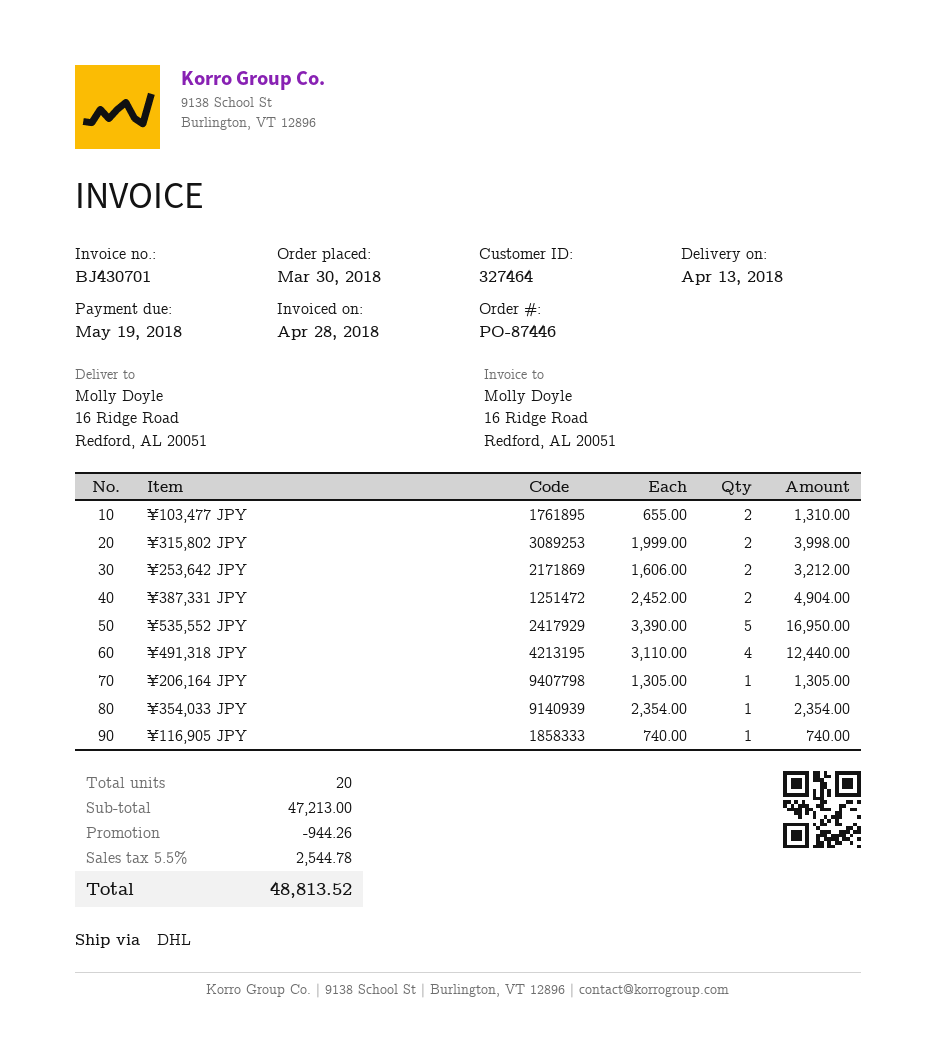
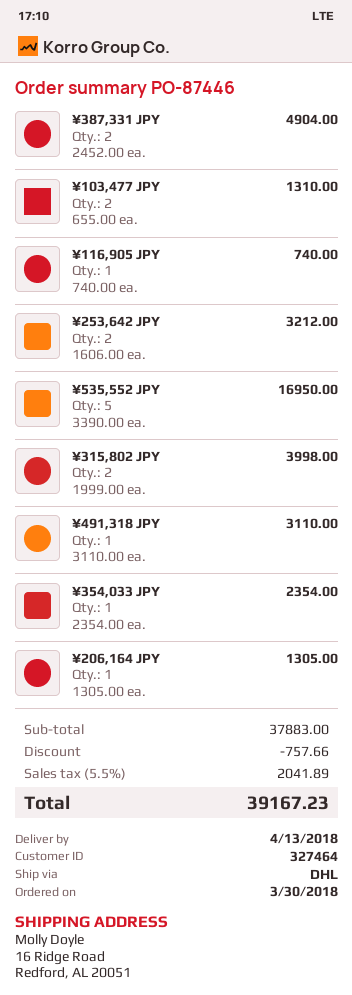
¥491,318 JPY: 4 x 3110.00 = 12440.00 -> 1 x 3110.00 = 3110.00
subtotal: 47213.00 -> 37883.00
discount: 944.26 -> 757.66
tax: 5.5% = 2544.78 -> 5.5% = 2041.89
total: 48813.52 -> 39167.23

